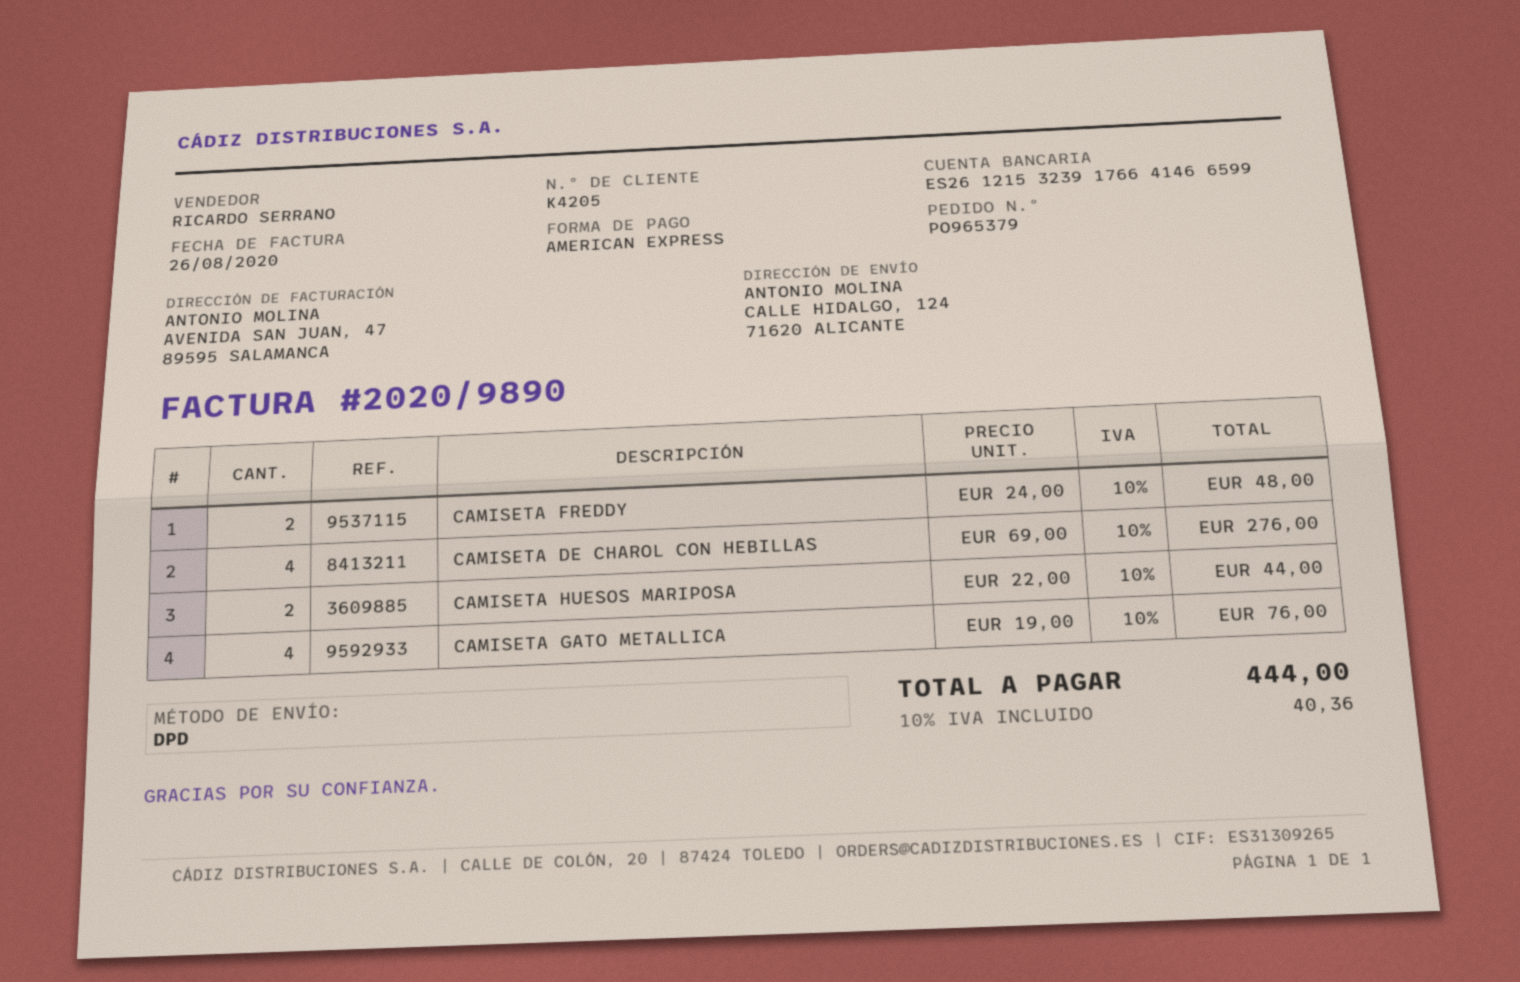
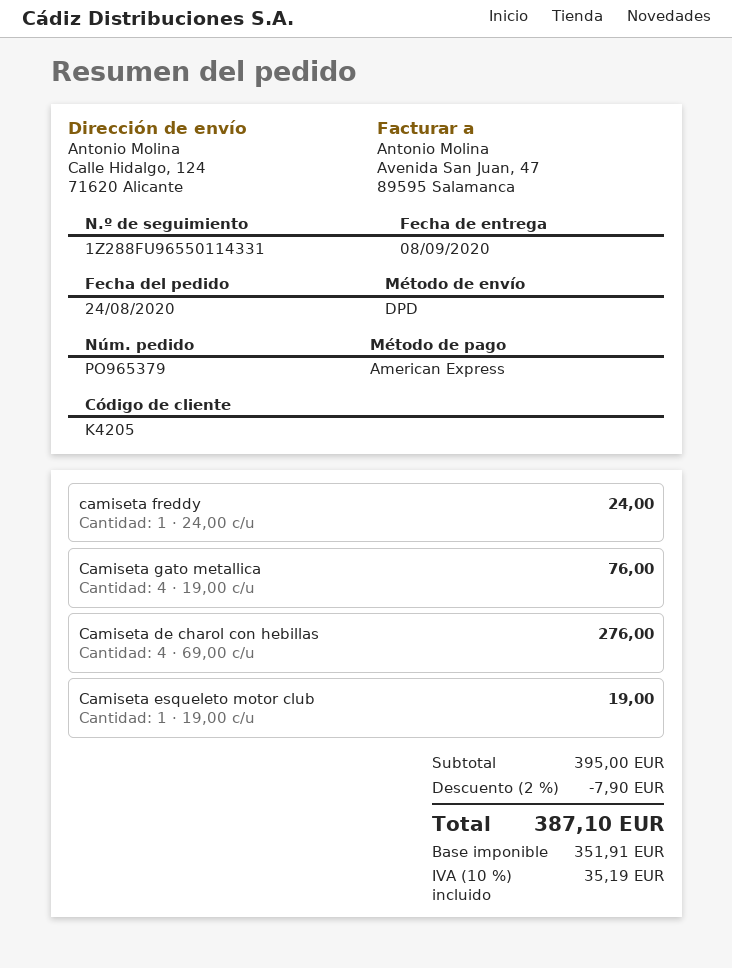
CAMISETA FREDDY: 2 x 24.00 = 48.00 -> 1 x 24.00 = 24.00
CAMISETA HUESOS MARIPOSA: 2 x 22.00 = 44.00 -> none
Camiseta esqueleto motor club: none -> 1 x 19.00 = 19.00
discount: none -> 2% = 7.90
tax: 10% = 40.36 -> 10% = 35.19
total: 444.00 -> 387.10

